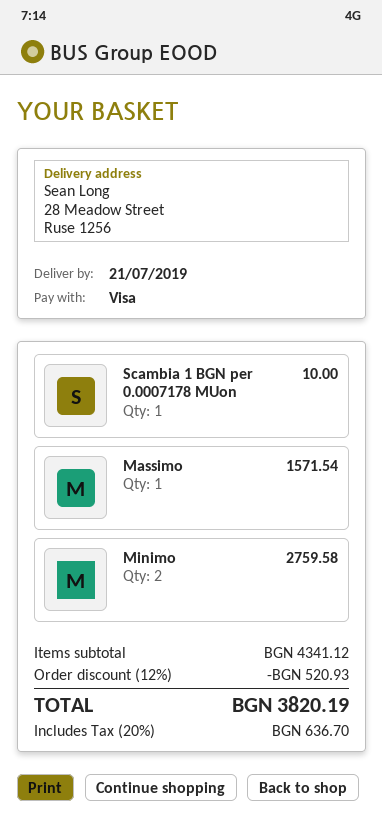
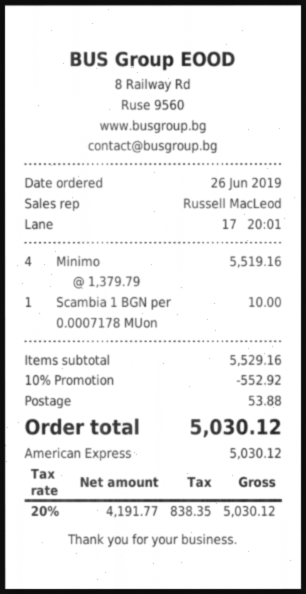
payment method: Visa -> American Express
Massimo: 1 for 1571.54 -> none
Minimo: 2 for 2759.58 -> 4 for 5519.16
subtotal: 4341.12 -> 5529.16
discount: 12% = 520.93 -> 10% = 552.92
shipping: none -> 53.88
tax: 20% = 636.70 -> 20% = 838.35
total: 3820.19 -> 5030.12

